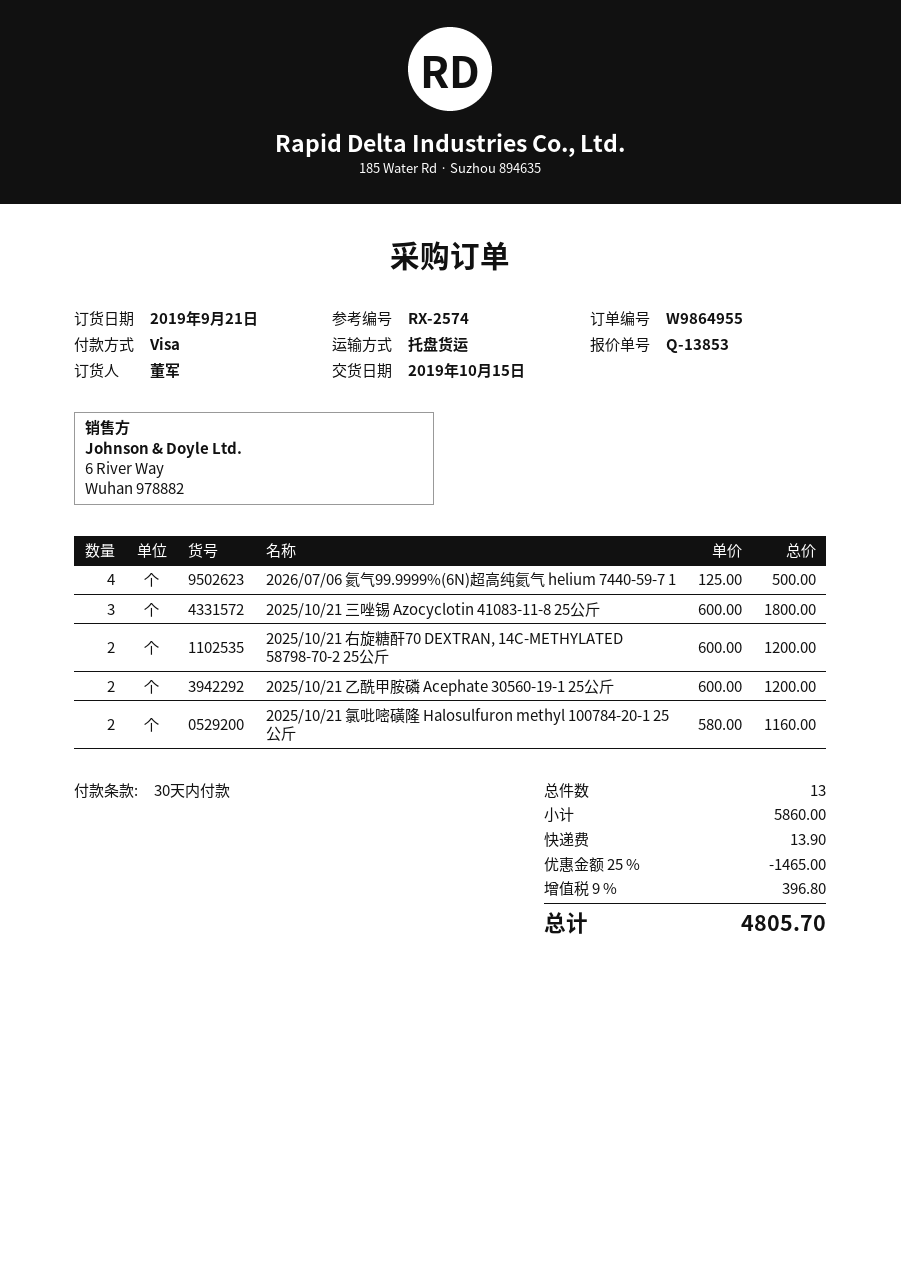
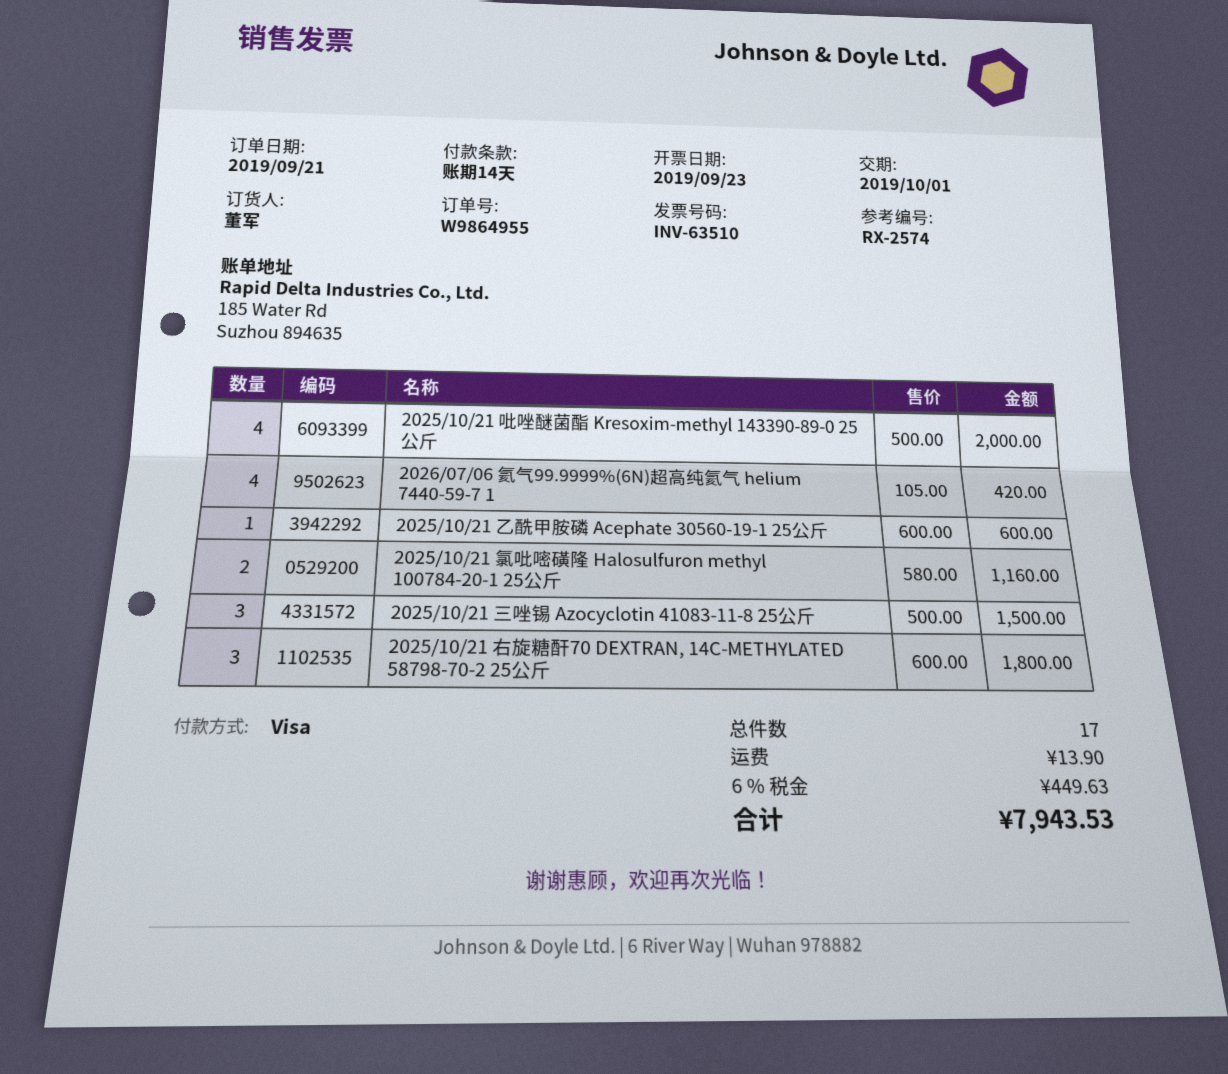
delivery date: 2019-10-15 -> 2019-10-01
payment terms: 30 days -> 14 days
2026/07/06 氦气99.9999%(6N)超高纯氦气 helium 7440-59-7 1: 4 x 125.00 = 500.00 -> 4 x 105.00 = 420.00
2025/10/21 三唑锡 Azocyclotin 41083-11-8 25公斤: 3 x 600.00 = 1800.00 -> 3 x 500.00 = 1500.00
2025/10/21 右旋糖酐70 DEXTRAN, 14C-METHYLATED 58798-70-2 25公斤: 2 x 600.00 = 1200.00 -> 3 x 600.00 = 1800.00
2025/10/21 乙酰甲胺磷 Acephate 30560-19-1 25公斤: 2 x 600.00 = 1200.00 -> 1 x 600.00 = 600.00
2025/10/21 吡唑醚菌酯 Kresoxim-methyl 143390-89-0 25公斤: none -> 4 x 500.00 = 2000.00
total quantity: 13 -> 17
discount: 25% = 1465.00 -> none
tax: 9% = 396.80 -> 6% = 449.63
total: 4805.70 -> 7943.53

